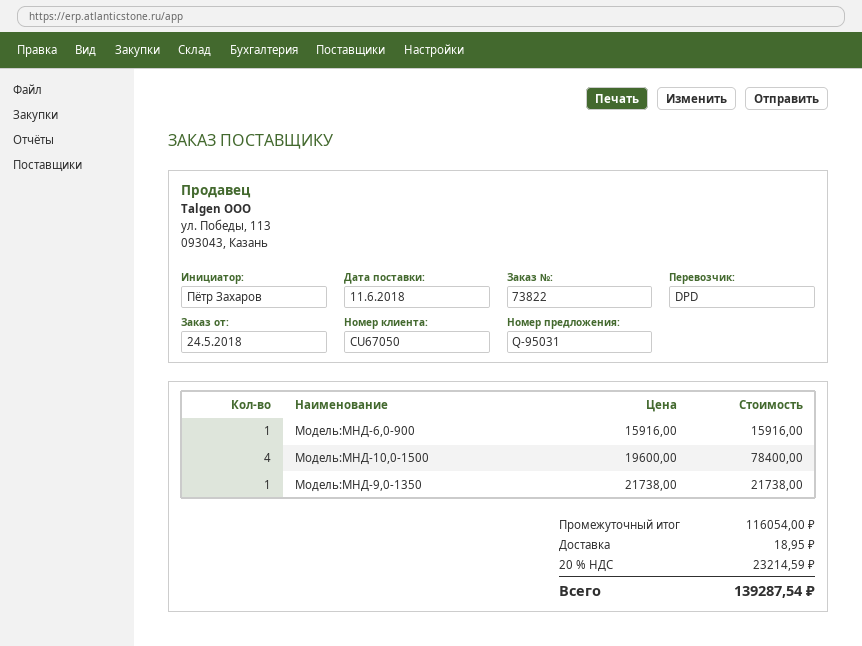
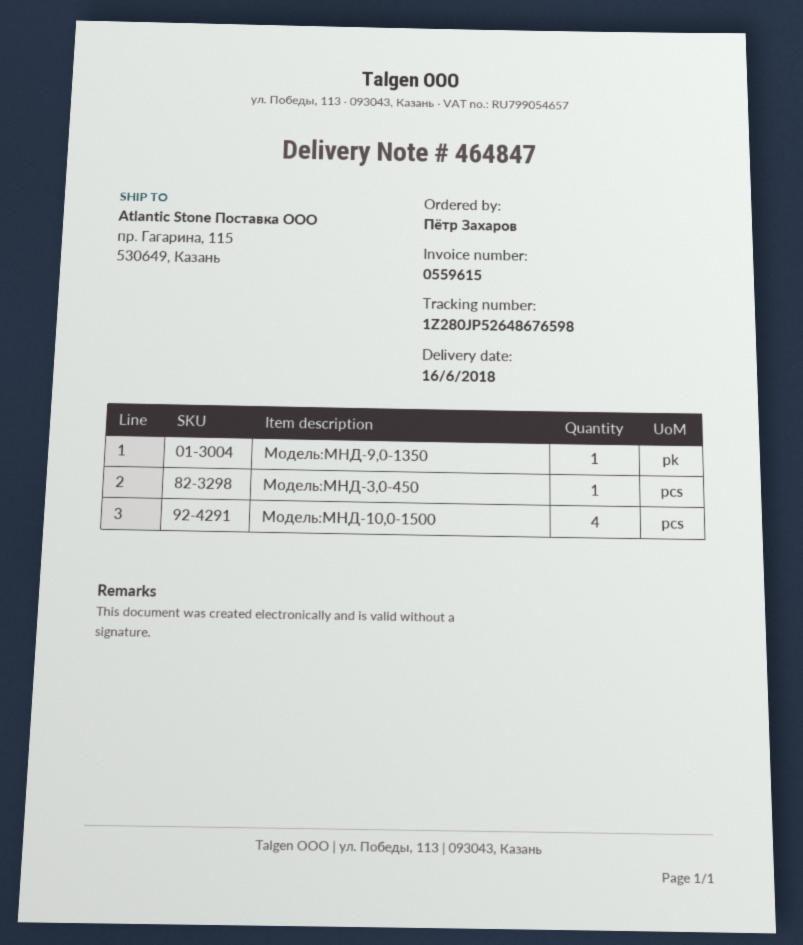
delivery date: 2018-06-11 -> 2018-06-16
Модель:МНД-6,0-900: 1 -> none
Модель:МНД-3,0-450: none -> 1

